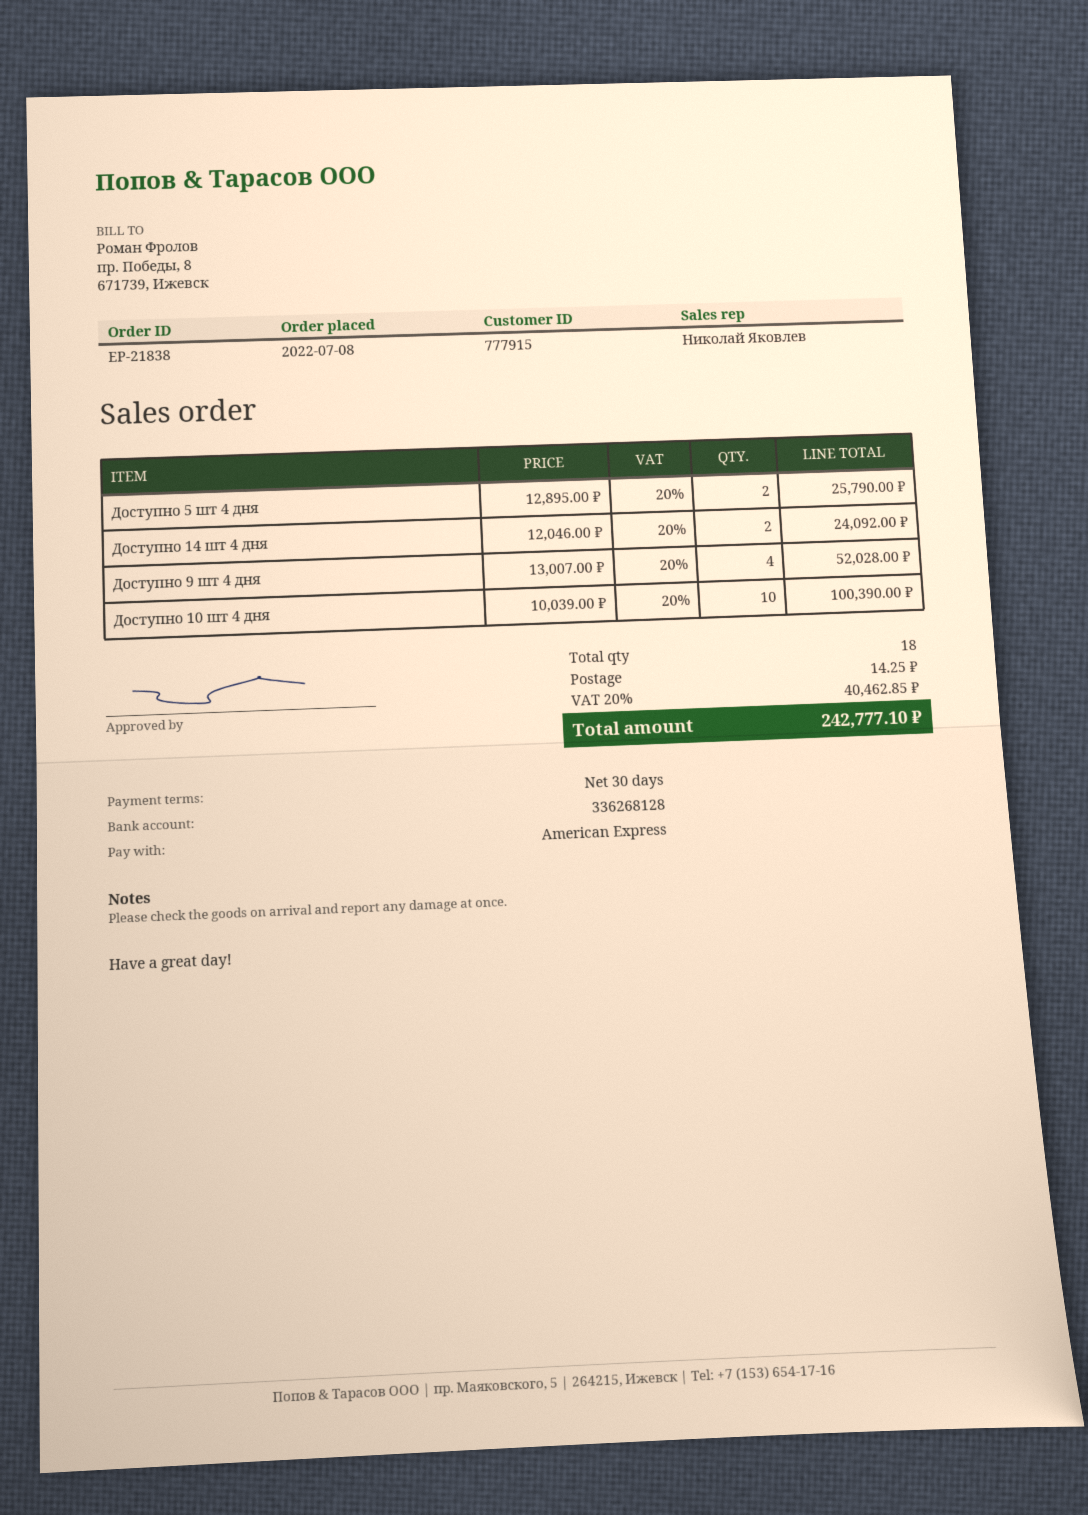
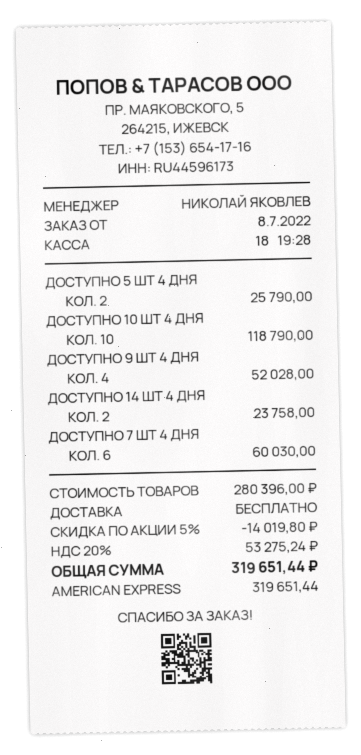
Доступно 14 шт 4 дня: 2 for 24092.00 -> 2 for 23758.00
Доступно 10 шт 4 дня: 10 for 100390.00 -> 10 for 118790.00
ДОСТУПНО 7 ШТ 4 ДНЯ: none -> 6 for 60030.00
discount: none -> 5% = 14019.80
shipping: 14.25 -> 0.00
tax: 20% = 40462.85 -> 20% = 53275.24
total: 242777.10 -> 319651.44

